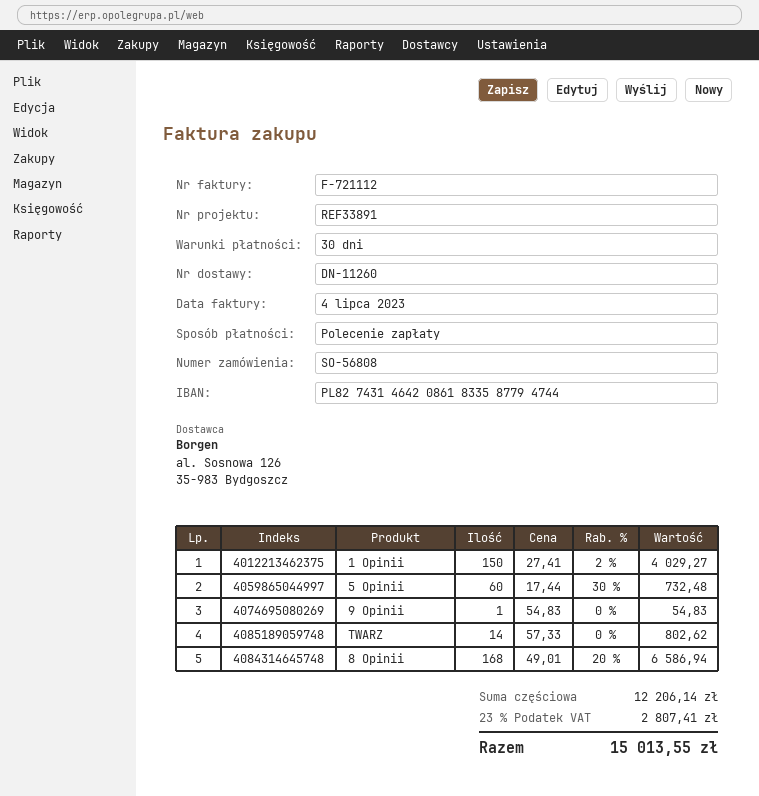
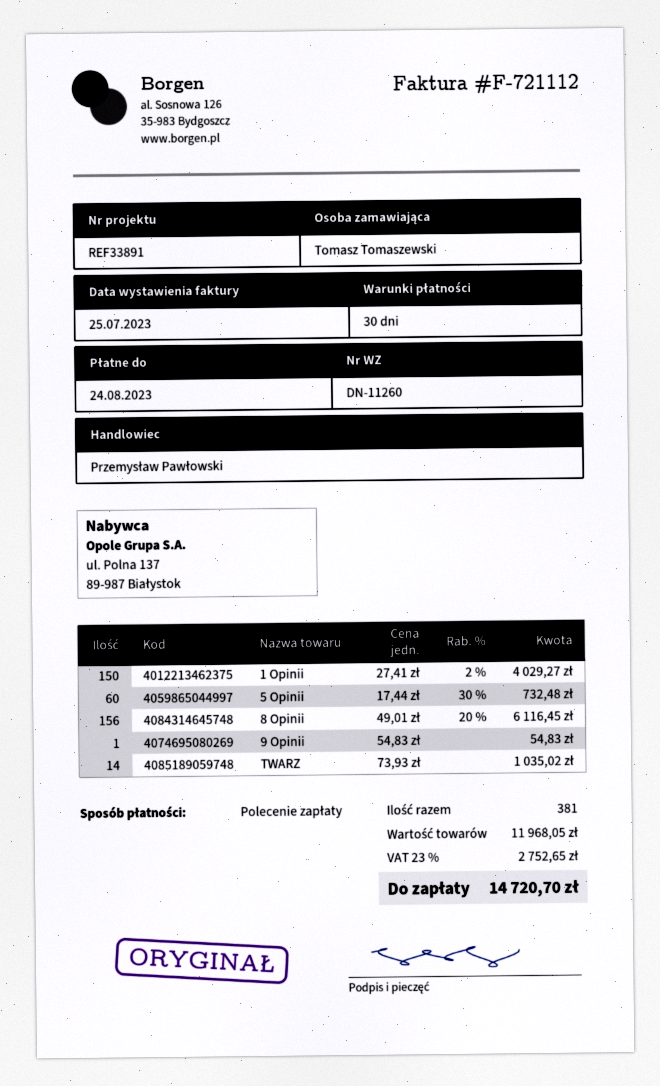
invoice date: 2023-07-04 -> 2023-07-25
TWARZ: 14 x 57.33 = 802.62 -> 14 x 73.93 = 1035.02
8 Opinii: 168 x 49.01 - 20% = 6586.94 -> 156 x 49.01 - 20% = 6116.45
subtotal: 12206.14 -> 11968.05
tax: 23% = 2807.41 -> 23% = 2752.65
total: 15013.55 -> 14720.70

